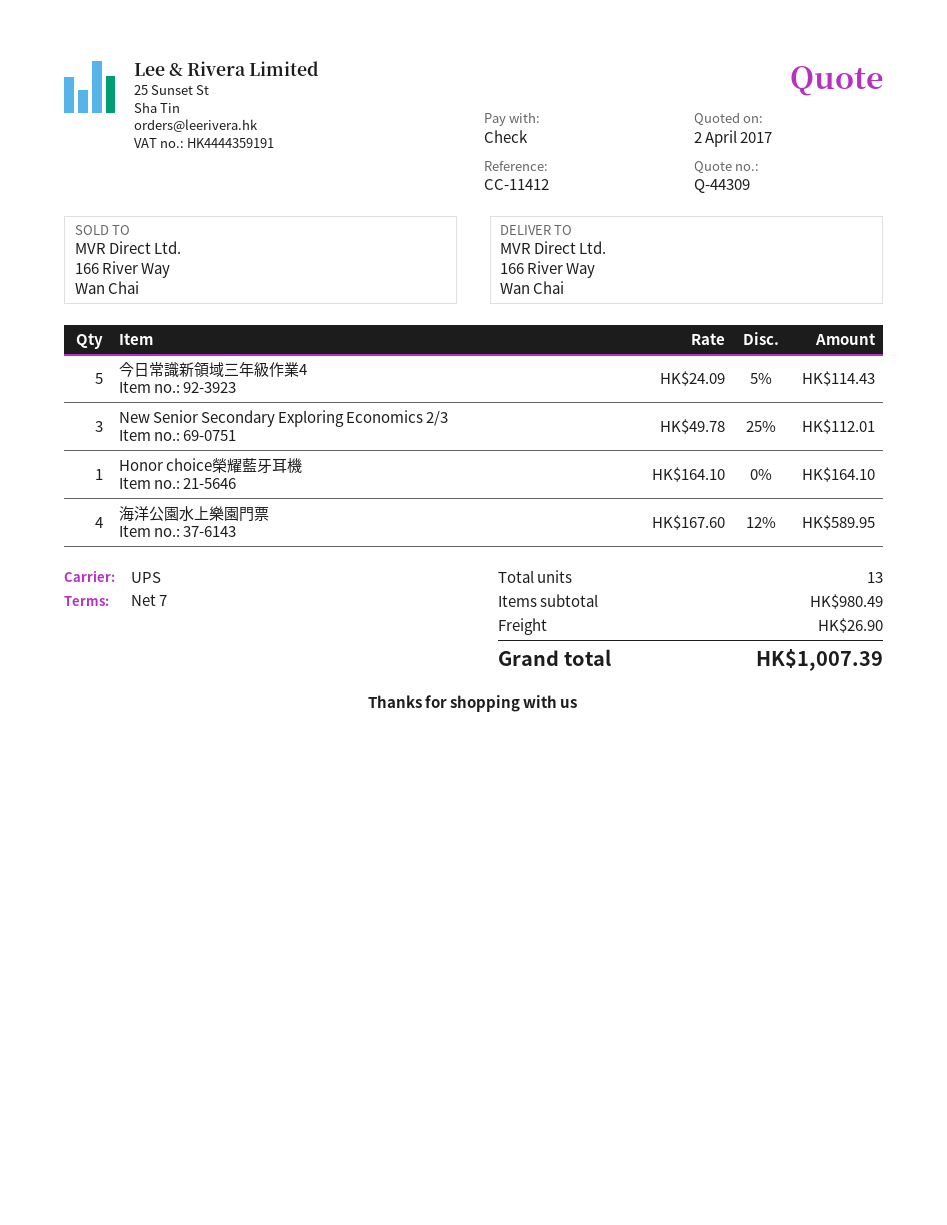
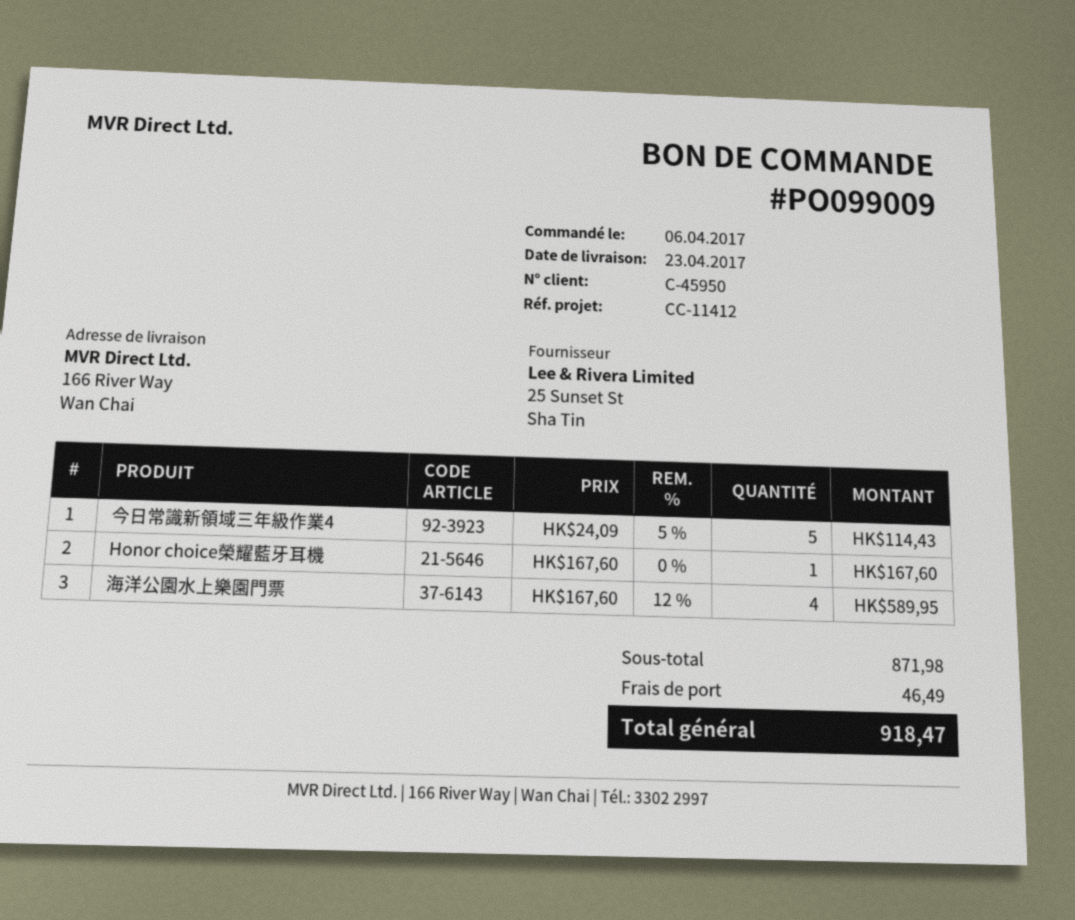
New Senior Secondary Exploring Economics 2/3: 3 x 49.78 - 25% = 112.01 -> none
Honor choice榮耀藍牙耳機: 1 x 164.10 = 164.10 -> 1 x 167.60 = 167.60
subtotal: 980.49 -> 871.98
shipping: 26.90 -> 46.49
total: 1007.39 -> 918.47

